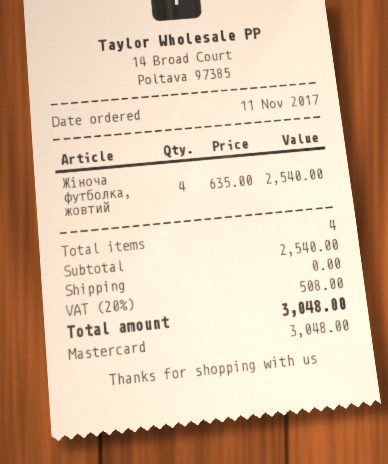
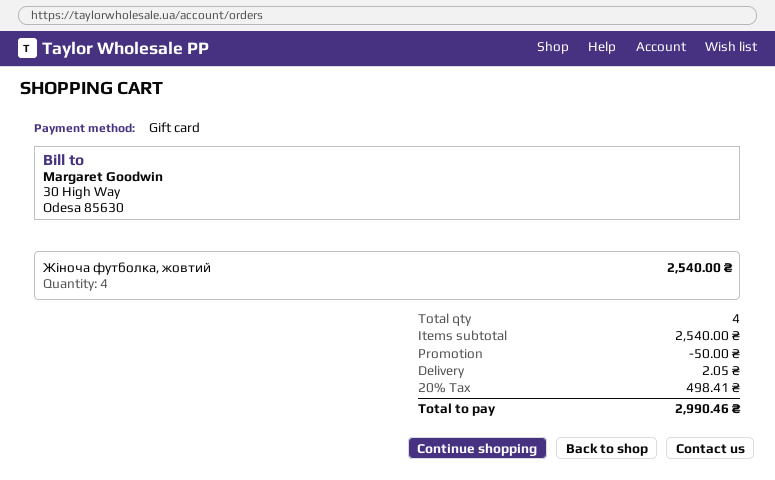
payment method: Mastercard -> gift card
discount: none -> 50.00
shipping: 0.00 -> 2.05
tax: 20% = 508.00 -> 20% = 498.41
total: 3048.00 -> 2990.46

